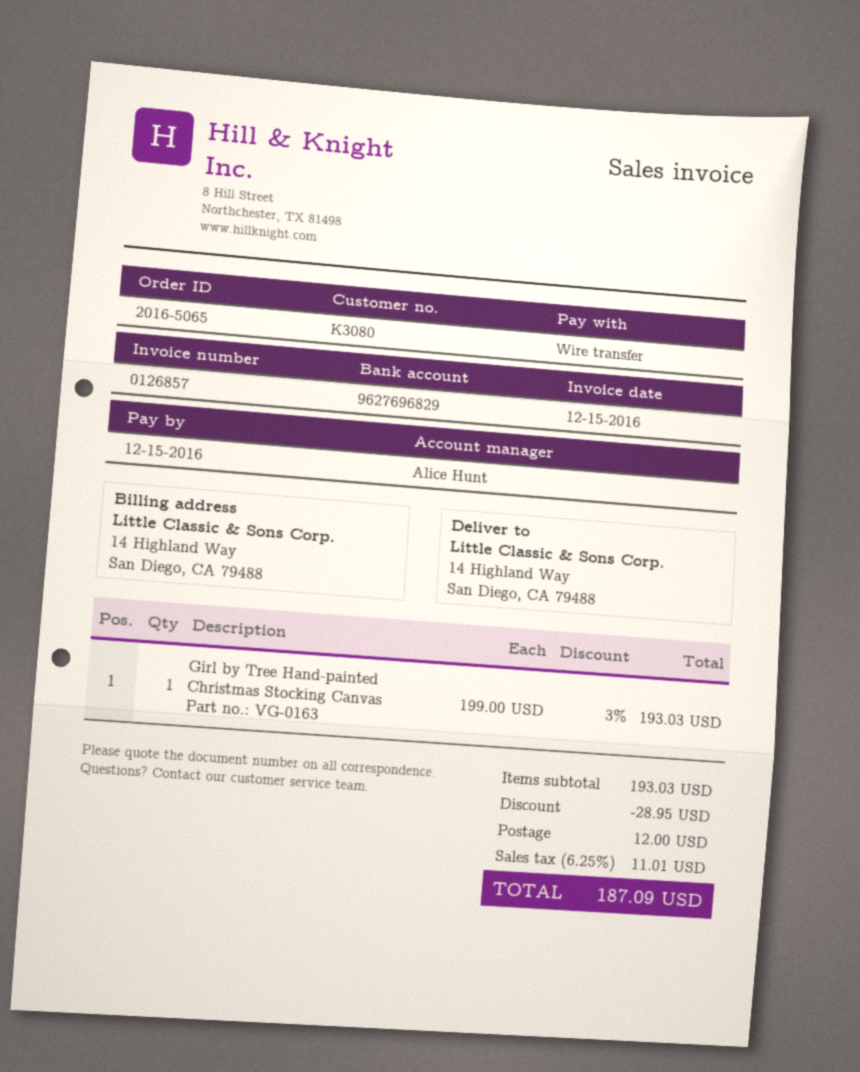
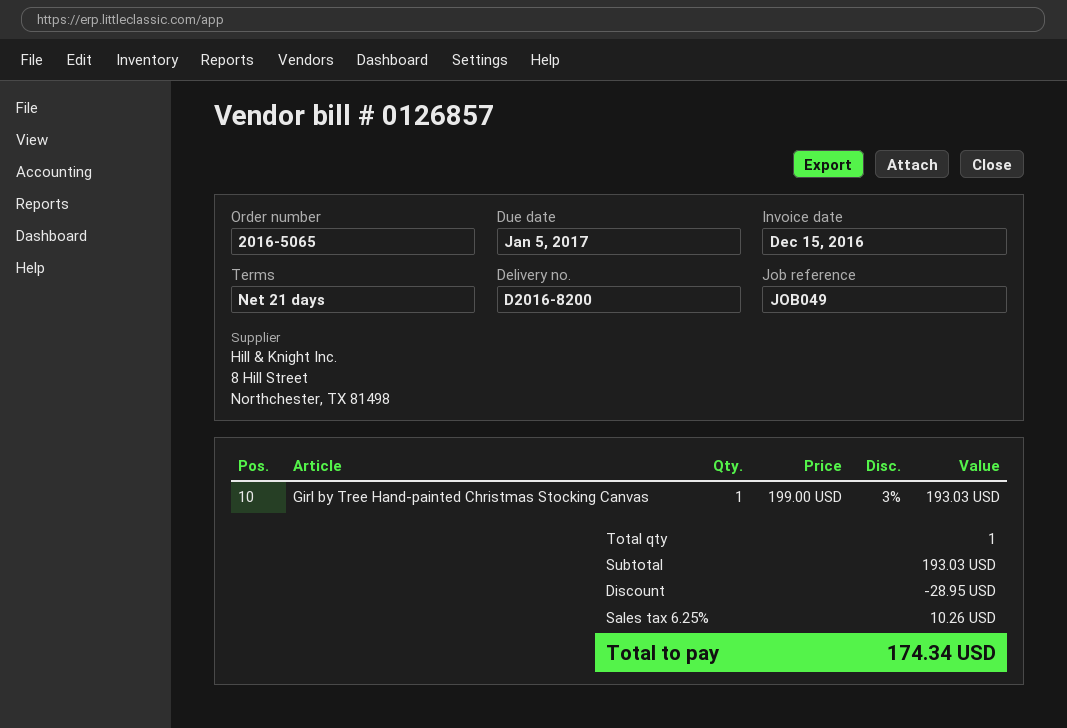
due date: 2016-12-15 -> 2017-01-05
shipping: 12.00 -> none
tax: 6.25% = 11.01 -> 6.25% = 10.26
total: 187.09 -> 174.34

